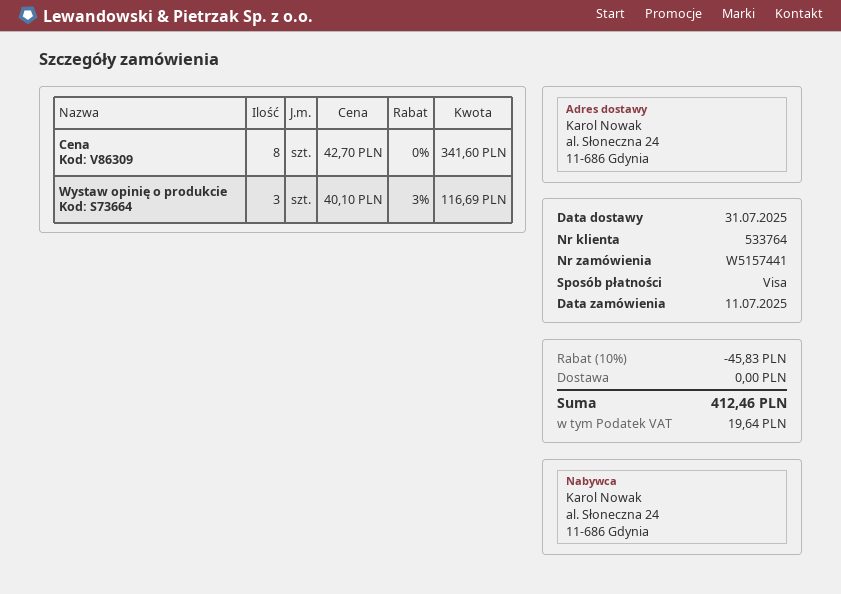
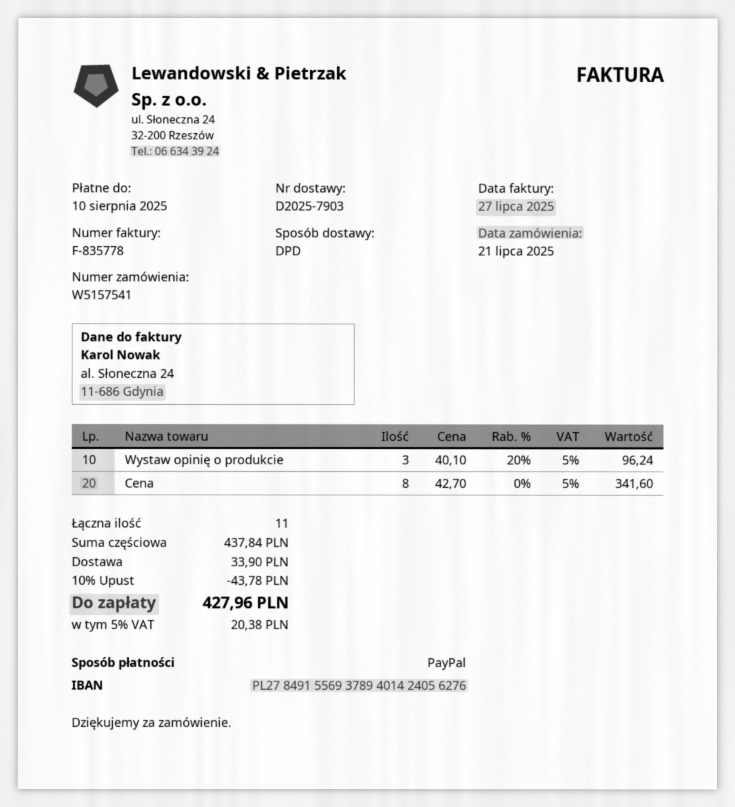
order number: W5157441 -> W5157541
order date: 2025-07-11 -> 2025-07-21
payment method: Visa -> PayPal
Wystaw opinię o produkcie: 3 x 40.10 - 3% = 116.69 -> 3 x 40.10 - 20% = 96.24
discount: 10% = 45.83 -> 10% = 43.78
shipping: 0.00 -> 33.90
tax: 19.64 -> 20.38
total: 412.46 -> 427.96

